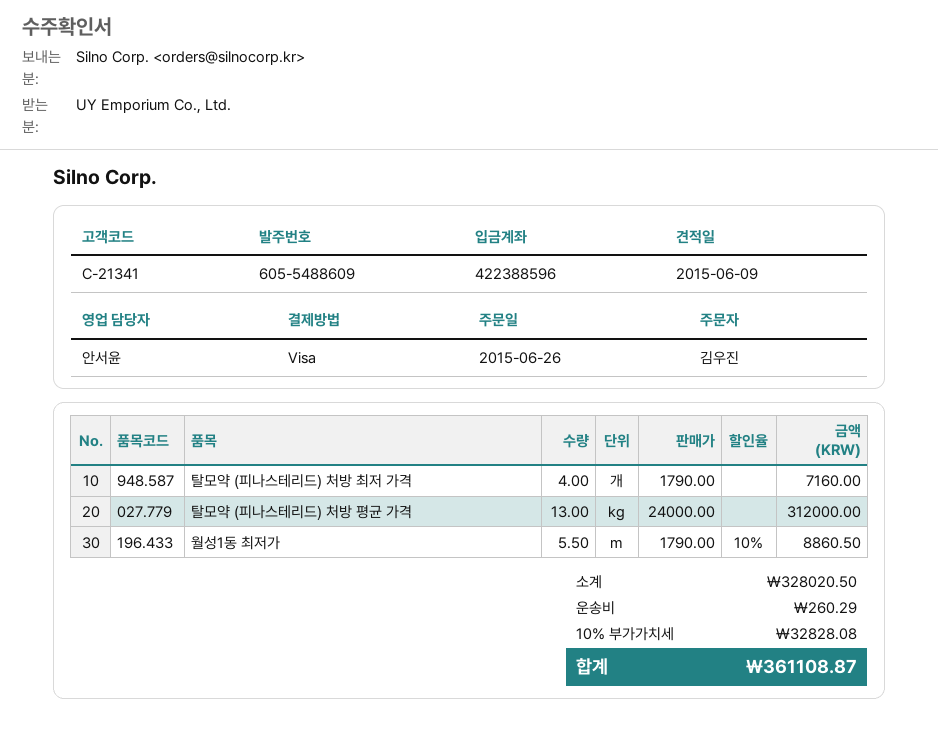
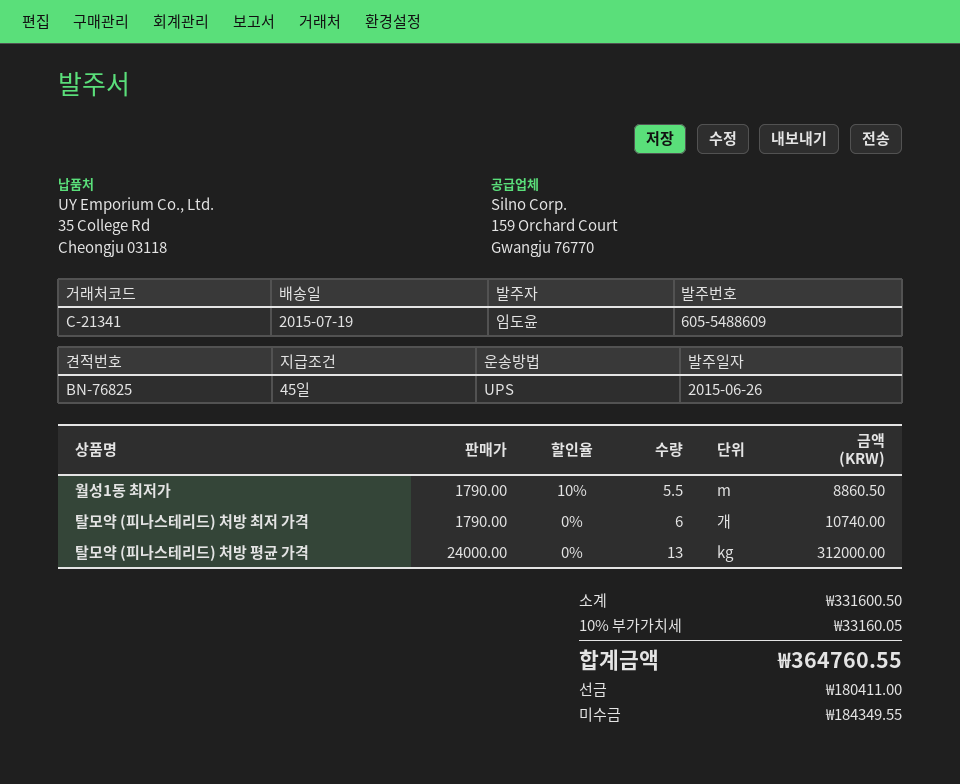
ordered by: 김우진 -> 임도윤
탈모약 (피나스테리드) 처방 최저 가격: 4 x 1790.00 = 7160.00 -> 6 x 1790.00 = 10740.00
subtotal: 328020.50 -> 331600.50
shipping: 260.29 -> none
tax: 10% = 32828.08 -> 10% = 33160.05
total: 361108.87 -> 364760.55

